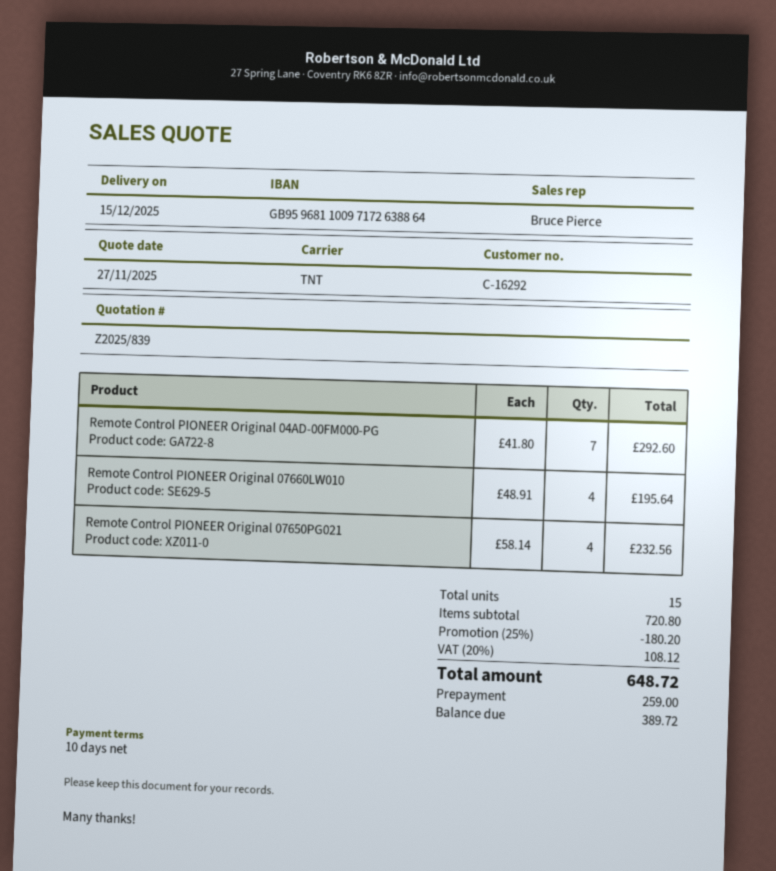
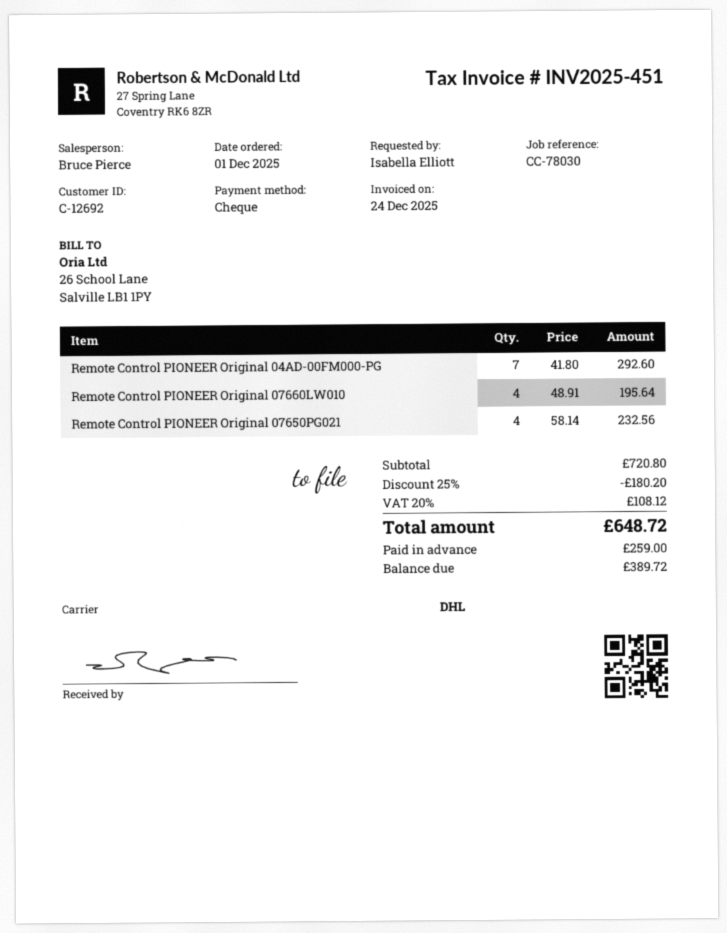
customer number: C-16292 -> C-12692
shipping method: TNT -> DHL

